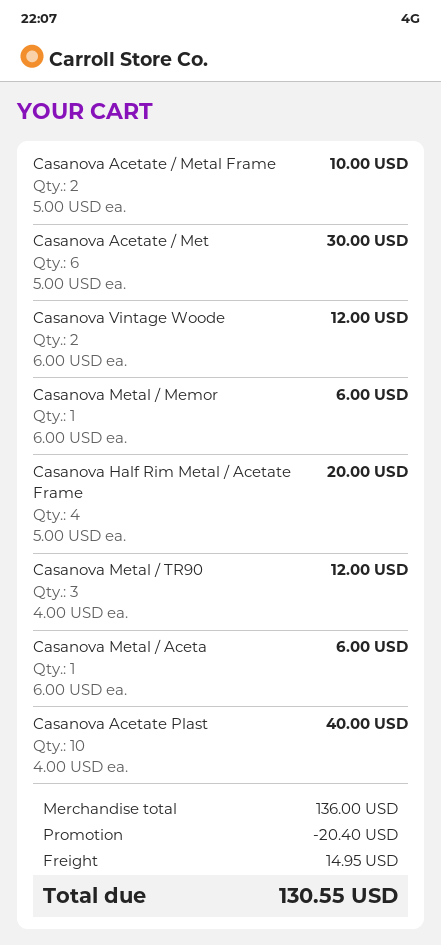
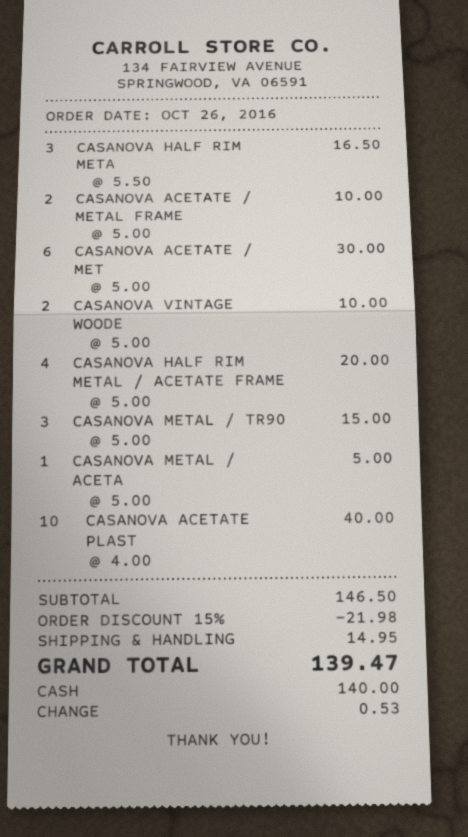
Casanova Vintage Woode: 2 x 6.00 = 12.00 -> 2 x 5.00 = 10.00
Casanova Metal / Memor: 1 x 6.00 = 6.00 -> none
Casanova Metal / TR90: 3 x 4.00 = 12.00 -> 3 x 5.00 = 15.00
Casanova Metal / Aceta: 1 x 6.00 = 6.00 -> 1 x 5.00 = 5.00
CASANOVA HALF RIM META: none -> 3 x 5.50 = 16.50
subtotal: 136.00 -> 146.50
discount: 20.40 -> 21.98
total: 130.55 -> 139.47

